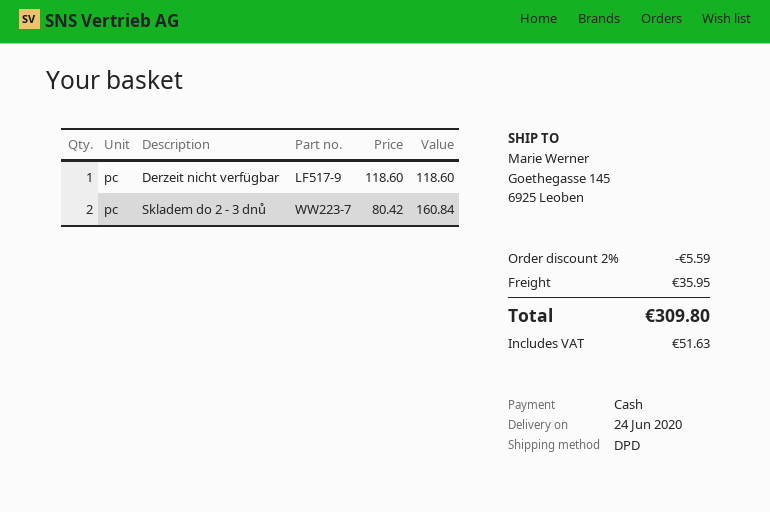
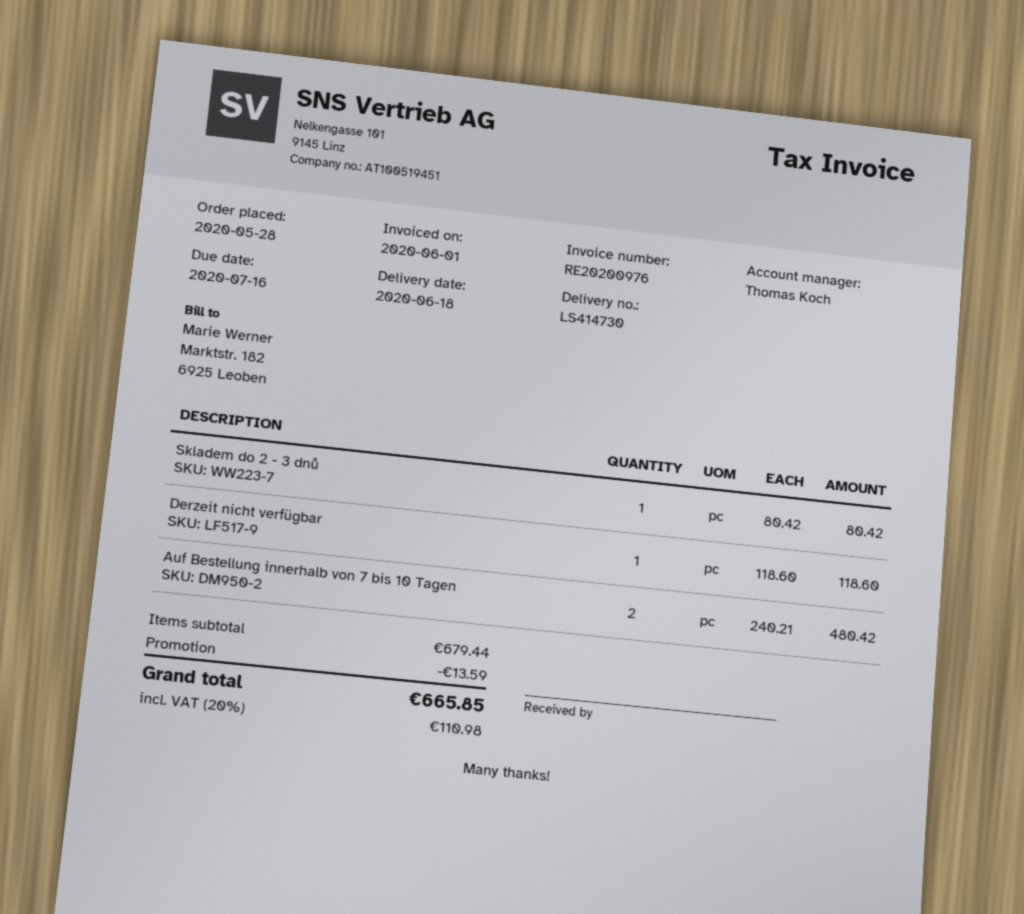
delivery date: 2020-06-24 -> 2020-06-18
Skladem do 2 - 3 dnů: 2 x 80.42 = 160.84 -> 1 x 80.42 = 80.42
Auf Bestellung innerhalb von 7 bis 10 Tagen: none -> 2 x 240.21 = 480.42
discount: 5.59 -> 13.59
shipping: 35.95 -> none
tax: 51.63 -> 110.98
total: 309.80 -> 665.85

